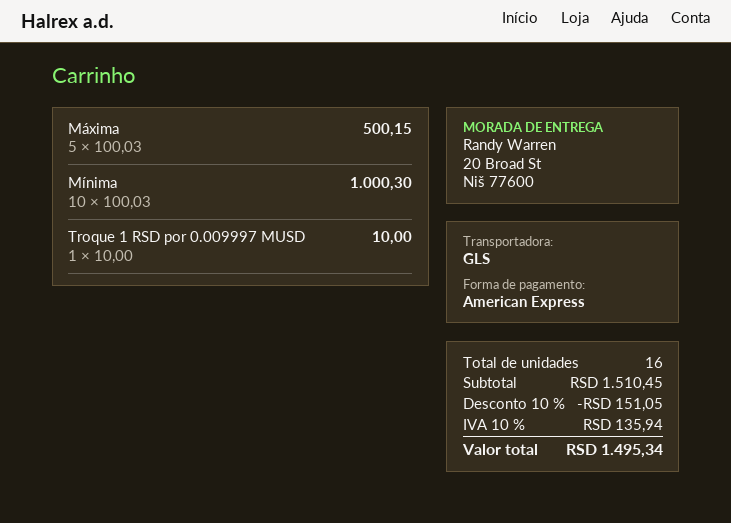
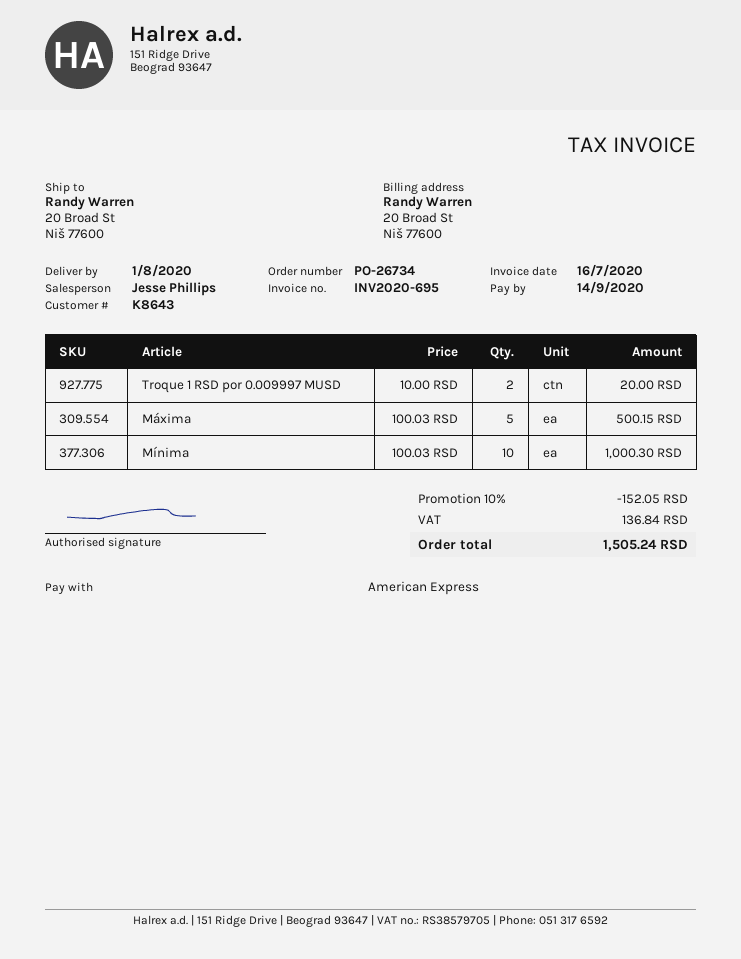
Troque 1 RSD por 0.009997 MUSD: 1 x 10.00 = 10.00 -> 2 x 10.00 = 20.00
discount: 10% = 151.05 -> 10% = 152.05
tax: 135.94 -> 136.84
total: 1495.34 -> 1505.24

